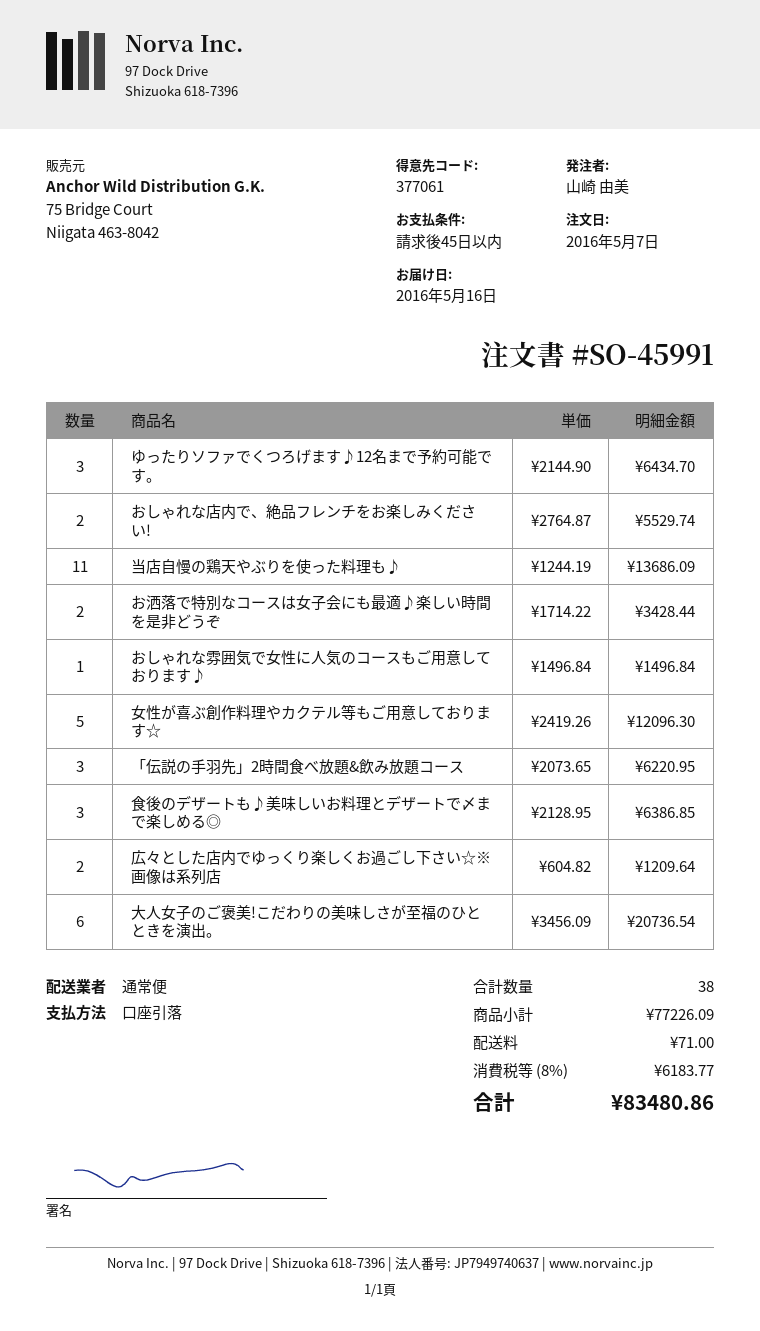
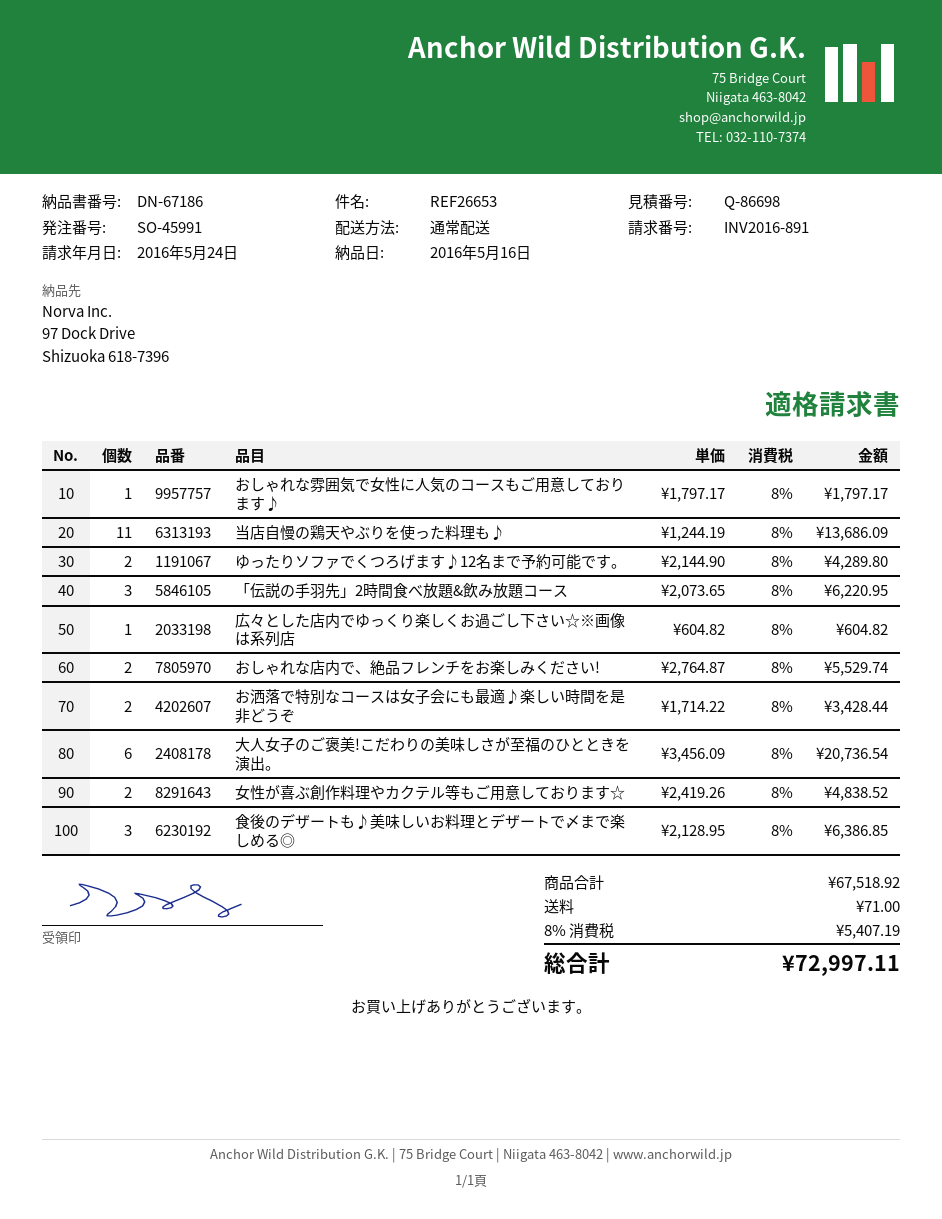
ゆったりソファでくつろげます♪12名まで予約可能です。: 3 x 2144.90 = 6434.70 -> 2 x 2144.90 = 4289.80
おしゃれな雰囲気で女性に人気のコースもご用意しております♪: 1 x 1496.84 = 1496.84 -> 1 x 1797.17 = 1797.17
女性が喜ぶ創作料理やカクテル等もご用意しております☆: 5 x 2419.26 = 12096.30 -> 2 x 2419.26 = 4838.52
広々とした店内でゆっくり楽しくお過ごし下さい☆※画像は系列店: 2 x 604.82 = 1209.64 -> 1 x 604.82 = 604.82
subtotal: 77226.09 -> 67518.92
tax: 8% = 6183.77 -> 8% = 5407.19
total: 83480.86 -> 72997.11

